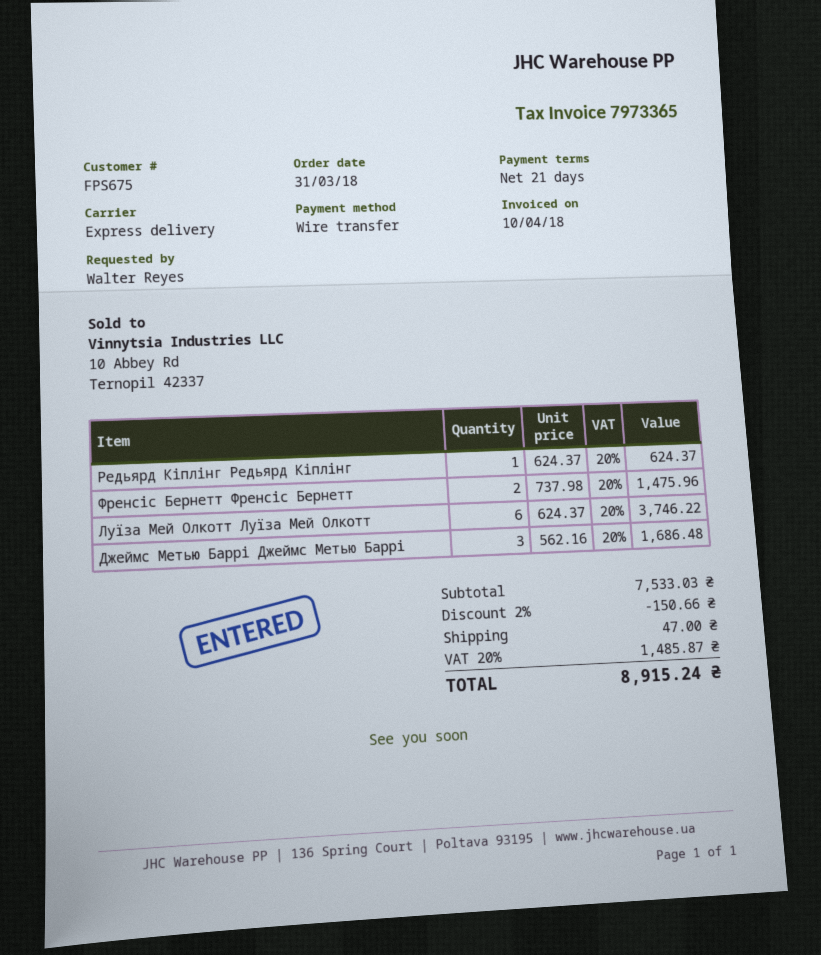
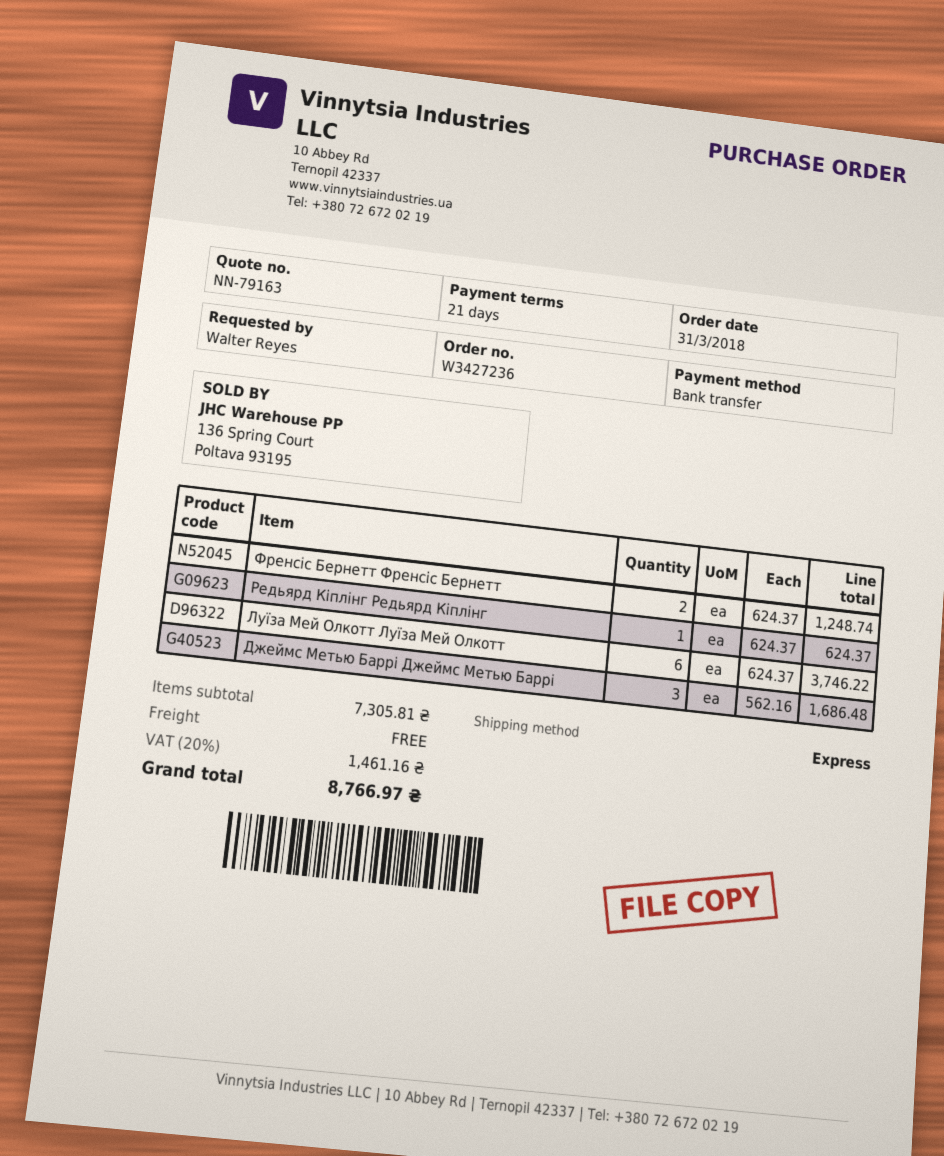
Френсіс Бернетт Френсіс Бернетт: 2 x 737.98 = 1475.96 -> 2 x 624.37 = 1248.74
subtotal: 7533.03 -> 7305.81
discount: 2% = 150.66 -> none
shipping: 47.00 -> 0.00
tax: 20% = 1485.87 -> 20% = 1461.16
total: 8915.24 -> 8766.97

